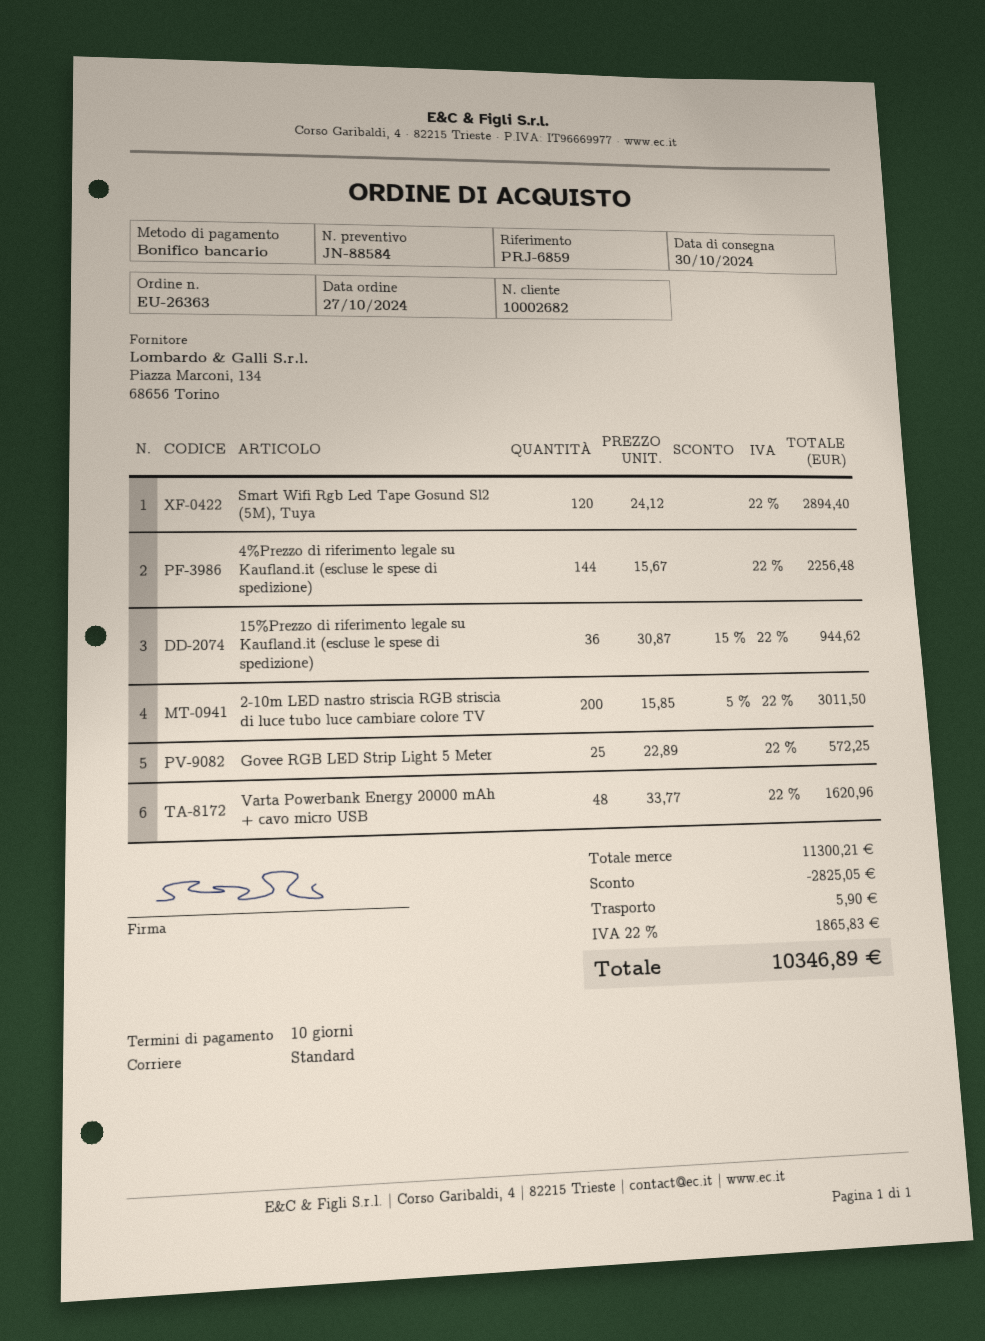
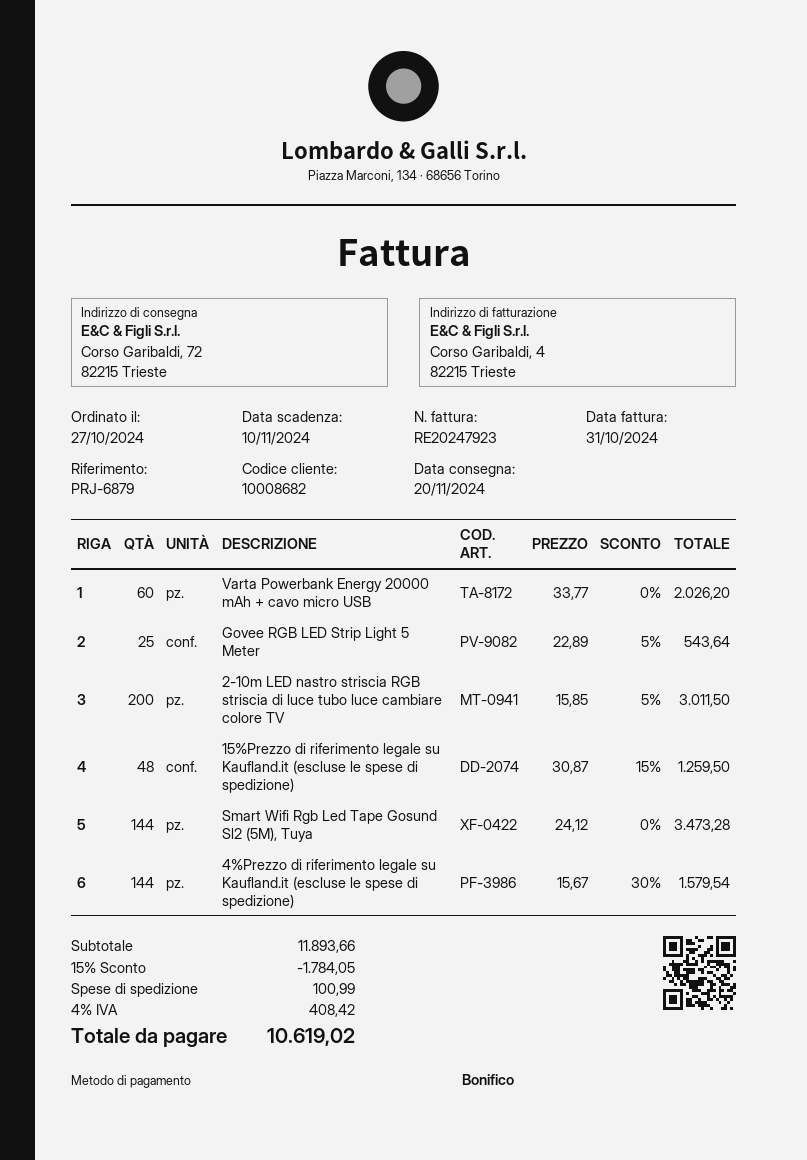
delivery date: 2024-10-30 -> 2024-11-20
customer number: 10002682 -> 10008682
reference: PRJ-6859 -> PRJ-6879
Smart Wifi Rgb Led Tape Gosund Sl2 (5M), Tuya: 120 x 24.12 = 2894.40 -> 144 x 24.12 = 3473.28
4%Prezzo di riferimento legale su Kaufland.it (escluse le spese di spedizione): 144 x 15.67 = 2256.48 -> 144 x 15.67 - 30% = 1579.54
15%Prezzo di riferimento legale su Kaufland.it (escluse le spese di spedizione): 36 x 30.87 - 15% = 944.62 -> 48 x 30.87 - 15% = 1259.50
Govee RGB LED Strip Light 5 Meter: 25 x 22.89 = 572.25 -> 25 x 22.89 - 5% = 543.64
Varta Powerbank Energy 20000 mAh + cavo micro USB: 48 x 33.77 = 1620.96 -> 60 x 33.77 = 2026.20
subtotal: 11300.21 -> 11893.66
discount: 2825.05 -> 1784.05
shipping: 5.90 -> 100.99
tax: 22% = 1865.83 -> 4% = 408.42
total: 10346.89 -> 10619.02

